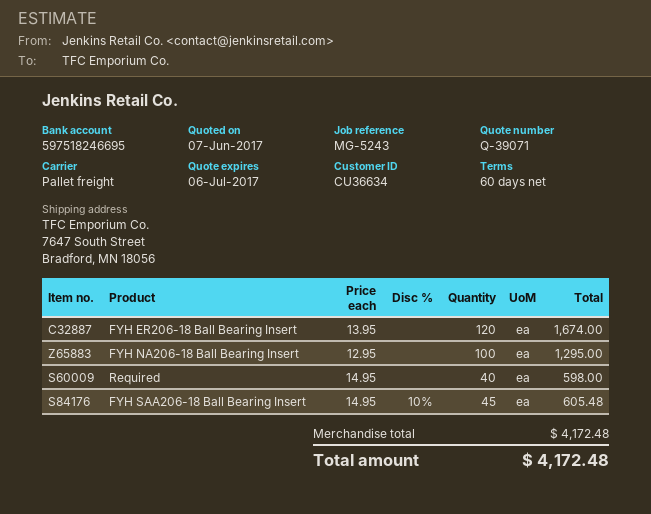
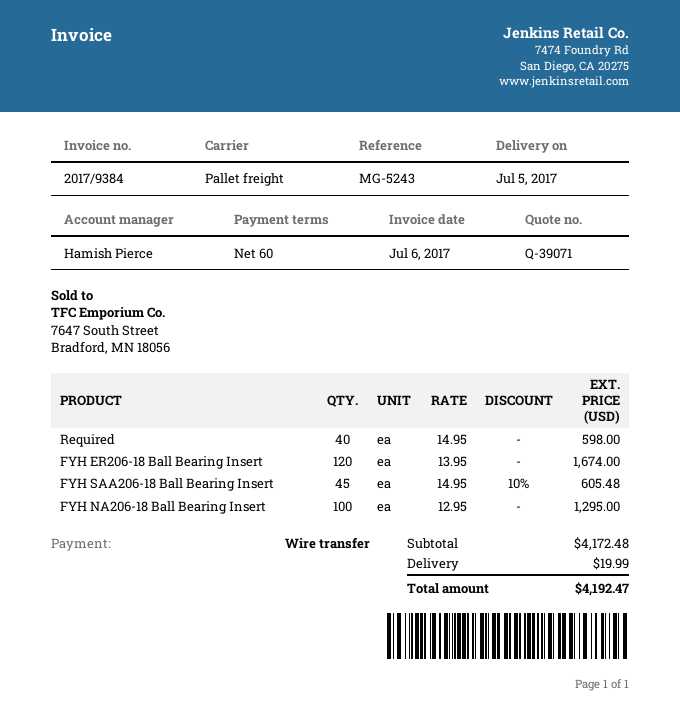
shipping: none -> 19.99
total: 4172.48 -> 4192.47

